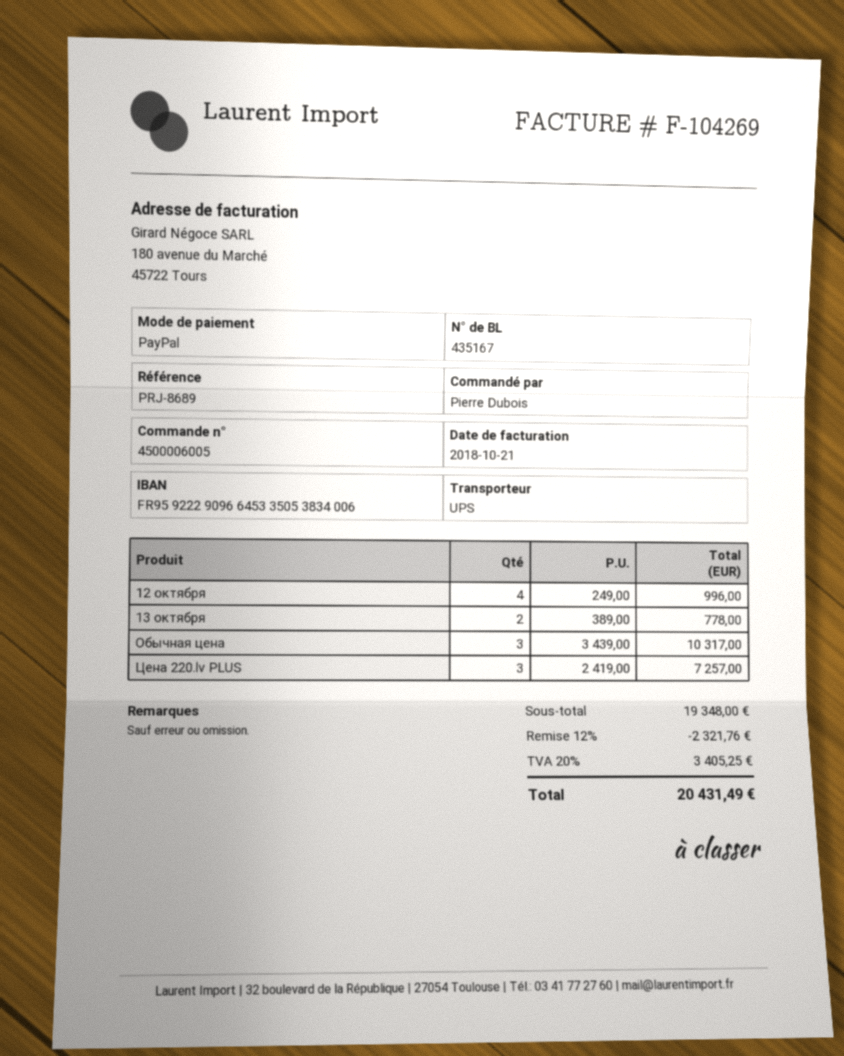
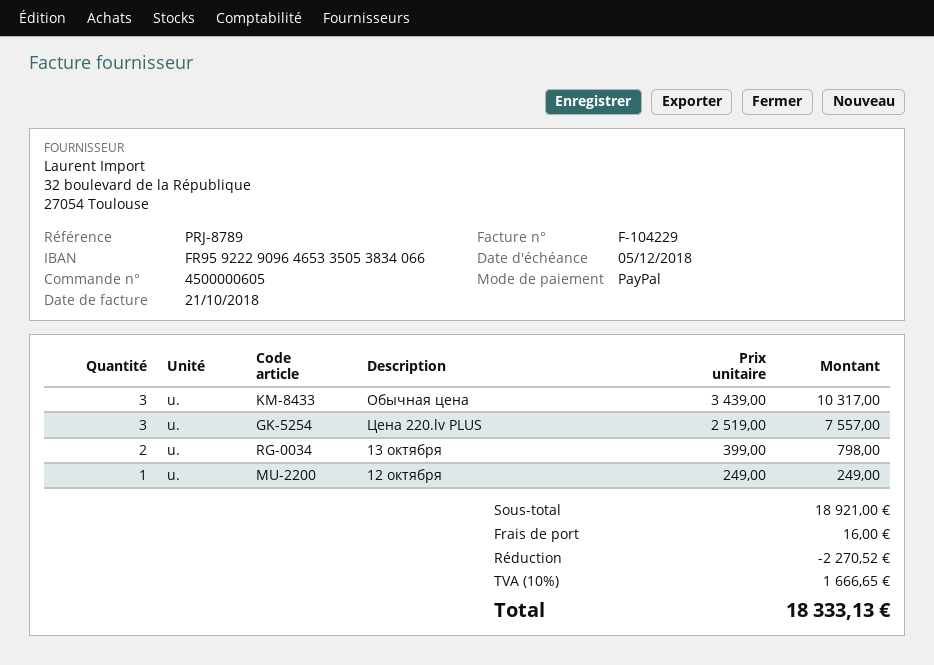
order number: 4500006005 -> 4500000605
invoice number: F-104269 -> F-104229
reference: PRJ-8689 -> PRJ-8789
bank account: FR9592229096645335053834006 -> FR9592229096465335053834066
12 октября: 4 x 249.00 = 996.00 -> 1 x 249.00 = 249.00
13 октября: 2 x 389.00 = 778.00 -> 2 x 399.00 = 798.00
Цена 220.lv PLUS: 3 x 2419.00 = 7257.00 -> 3 x 2519.00 = 7557.00
subtotal: 19348.00 -> 18921.00
discount: 2321.76 -> 2270.52
shipping: none -> 16.00
tax: 20% = 3405.25 -> 10% = 1666.65
total: 20431.49 -> 18333.13

